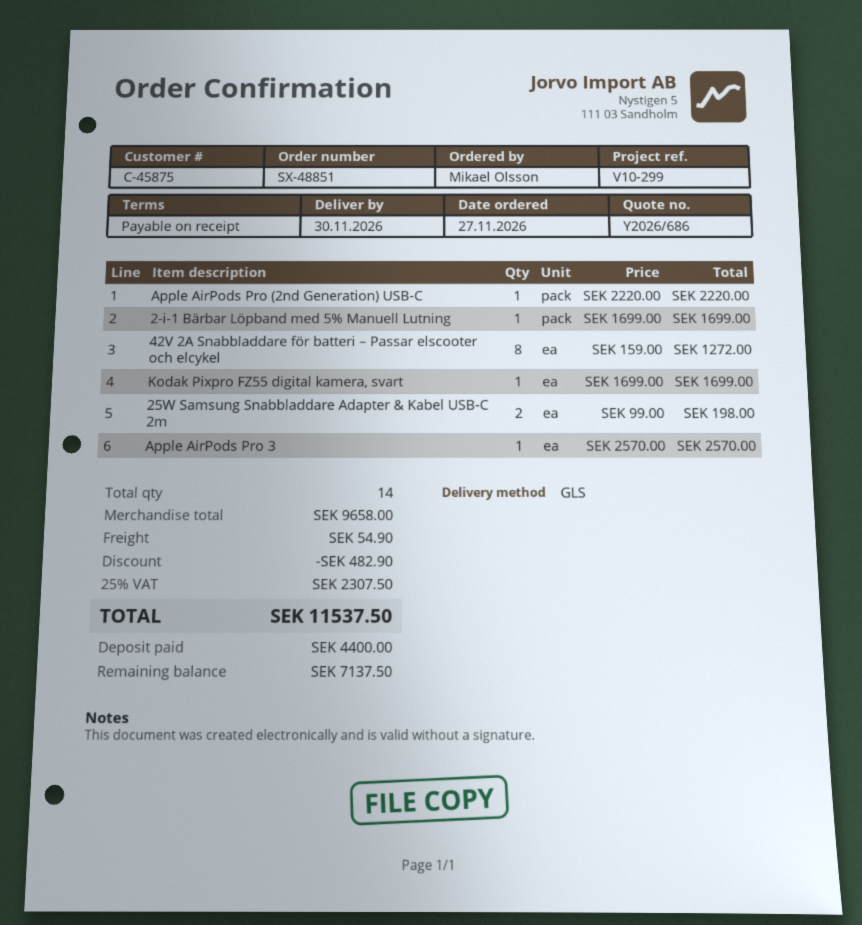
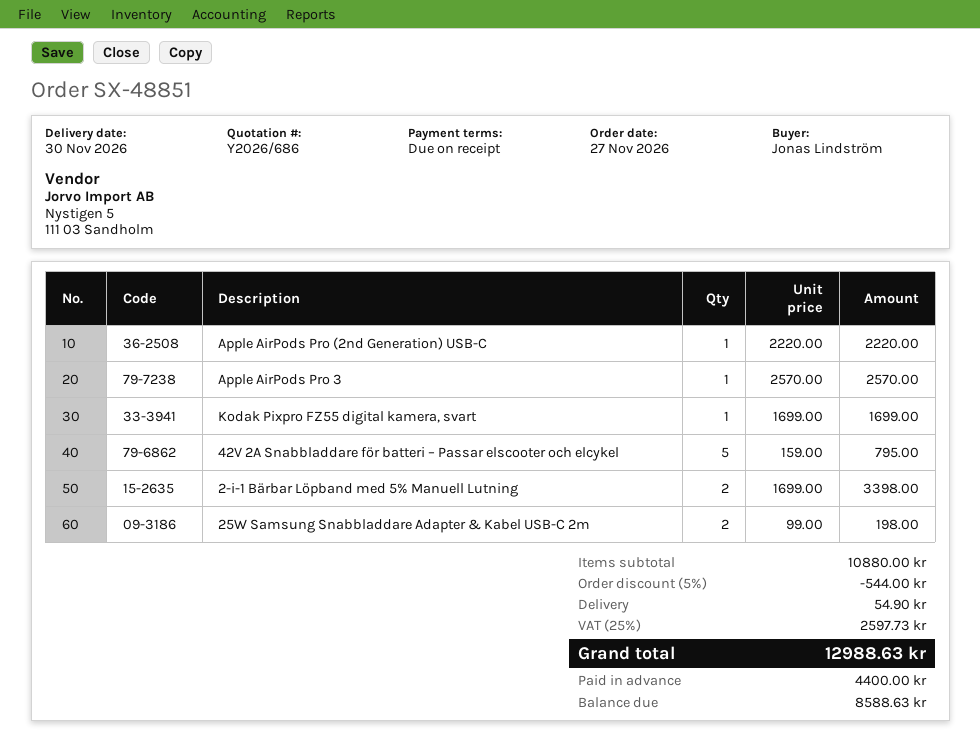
ordered by: Mikael Olsson -> Jonas Lindström
2-i-1 Bärbar Löpband med 5% Manuell Lutning: 1 x 1699.00 = 1699.00 -> 2 x 1699.00 = 3398.00
42V 2A Snabbladdare för batteri – Passar elscooter och elcykel: 8 x 159.00 = 1272.00 -> 5 x 159.00 = 795.00
subtotal: 9658.00 -> 10880.00
discount: 482.90 -> 544.00
tax: 25% = 2307.50 -> 25% = 2597.73
total: 11537.50 -> 12988.63
balance: 7137.50 -> 8588.63

